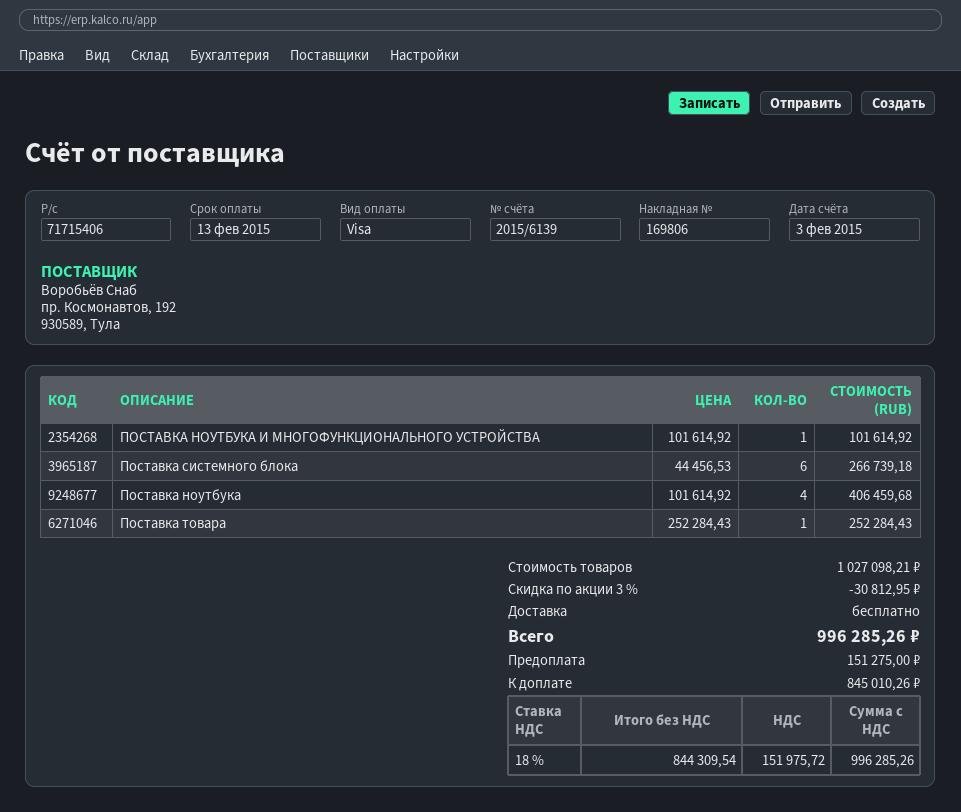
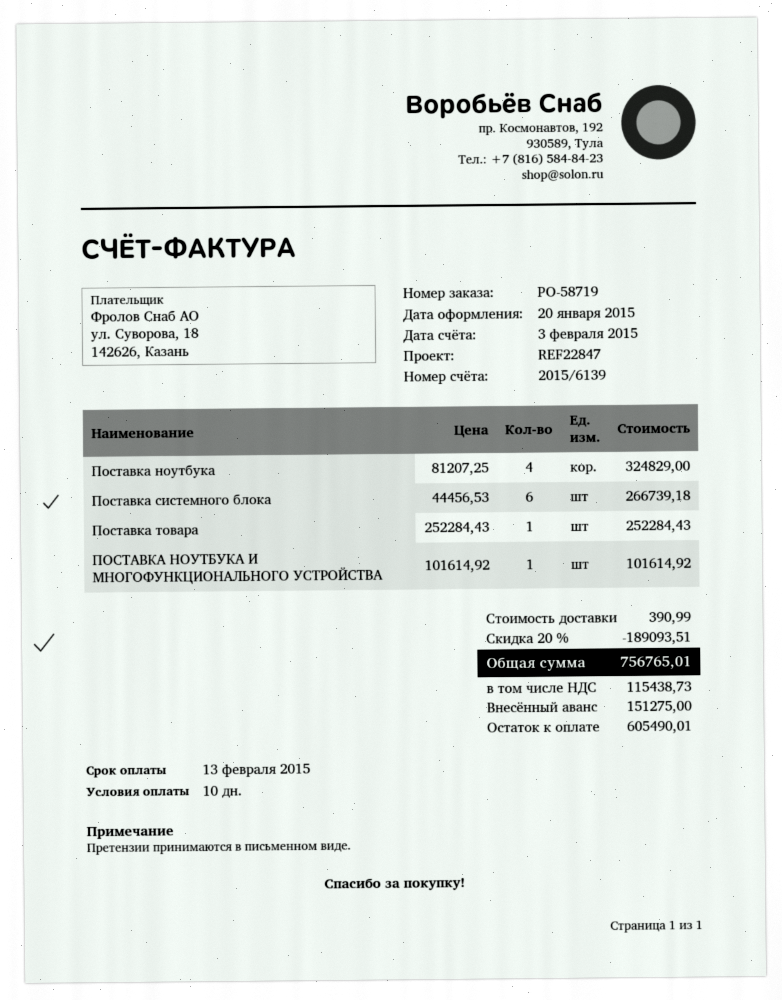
Поставка ноутбука: 4 x 101614.92 = 406459.68 -> 4 x 81207.25 = 324829.00
discount: 3% = 30812.95 -> 20% = 189093.51
shipping: 0.00 -> 390.99
tax: 151975.72 -> 115438.73
total: 996285.26 -> 756765.01
balance: 845010.26 -> 605490.01

